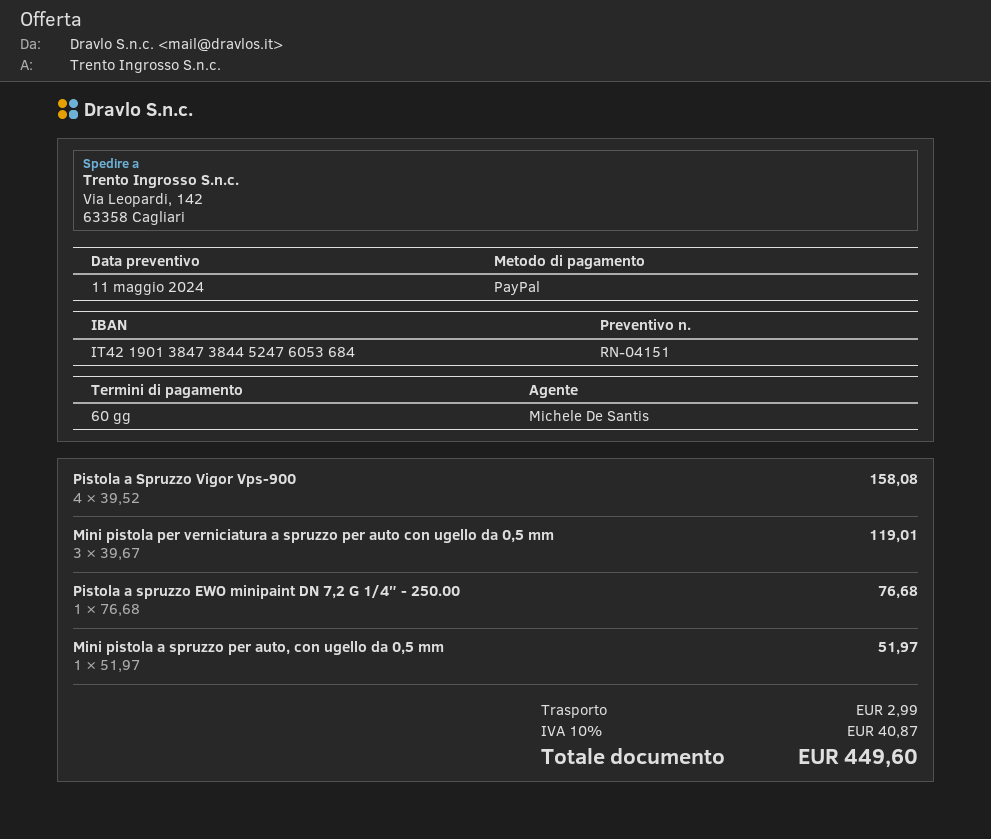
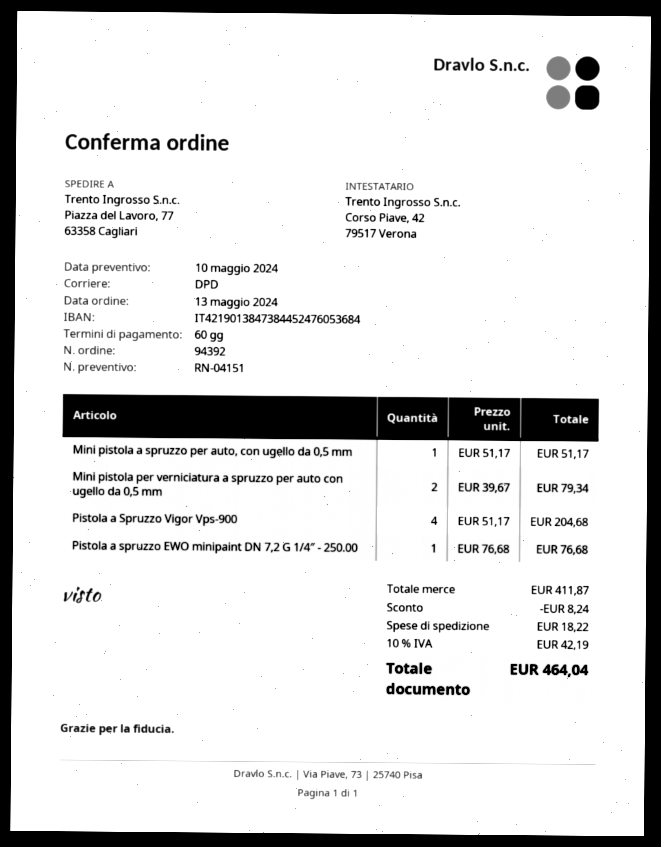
quote date: 2024-05-11 -> 2024-05-10
ship to: Via Leopardi, 142, 63358 Cagliari -> Piazza del Lavoro, 77, 63358 Cagliari
Pistola a Spruzzo Vigor Vps-900: 4 x 39.52 = 158.08 -> 4 x 51.17 = 204.68
Mini pistola per verniciatura a spruzzo per auto con ugello da 0,5 mm: 3 x 39.67 = 119.01 -> 2 x 39.67 = 79.34
Mini pistola a spruzzo per auto, con ugello da 0,5 mm: 1 x 51.97 = 51.97 -> 1 x 51.17 = 51.17
discount: none -> 8.24
shipping: 2.99 -> 18.22
tax: 10% = 40.87 -> 10% = 42.19
total: 449.60 -> 464.04

